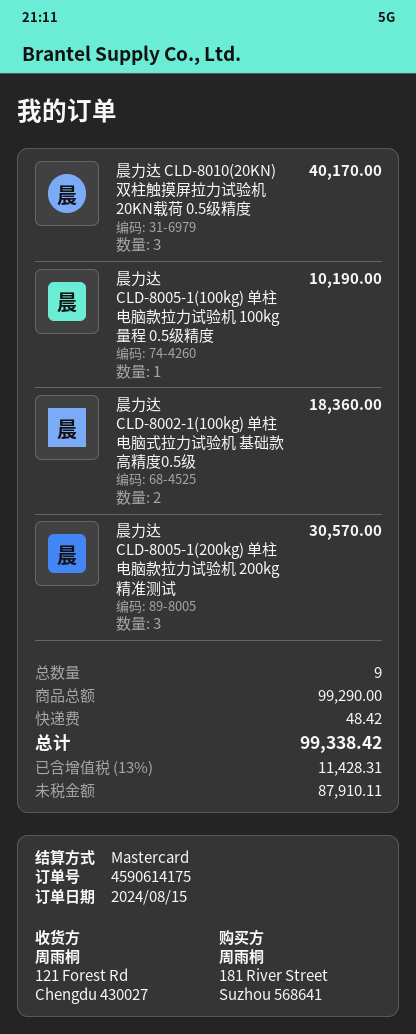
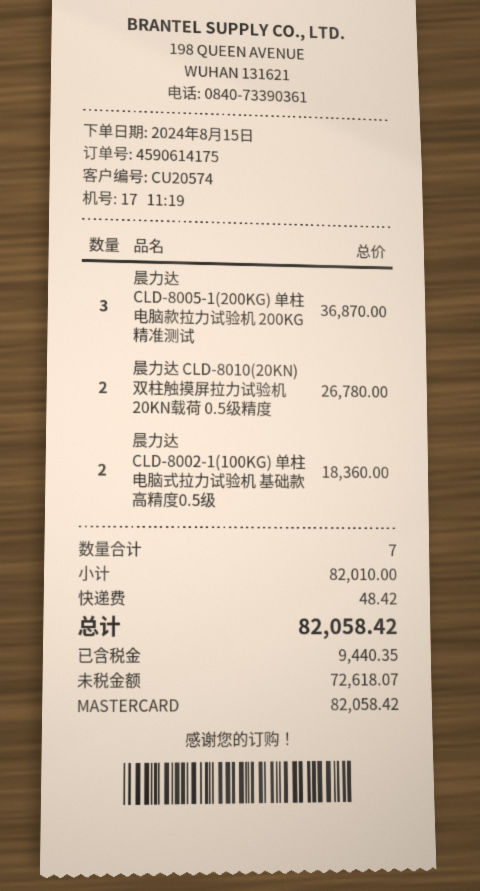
晨力达 CLD-8010(20KN) 双柱触摸屏拉力试验机 20KN载荷 0.5级精度: 3 for 40170.00 -> 2 for 26780.00
晨力达 CLD-8005-1(100kg) 单柱电脑款拉力试验机 100kg量程 0.5级精度: 1 for 10190.00 -> none
晨力达 CLD-8005-1(200kg) 单柱电脑款拉力试验机 200kg 精准测试: 3 for 30570.00 -> 3 for 36870.00
total quantity: 9 -> 7
subtotal: 99290.00 -> 82010.00
net: 87910.11 -> 72618.07
tax: 11428.31 -> 9440.35
total: 99338.42 -> 82058.42

